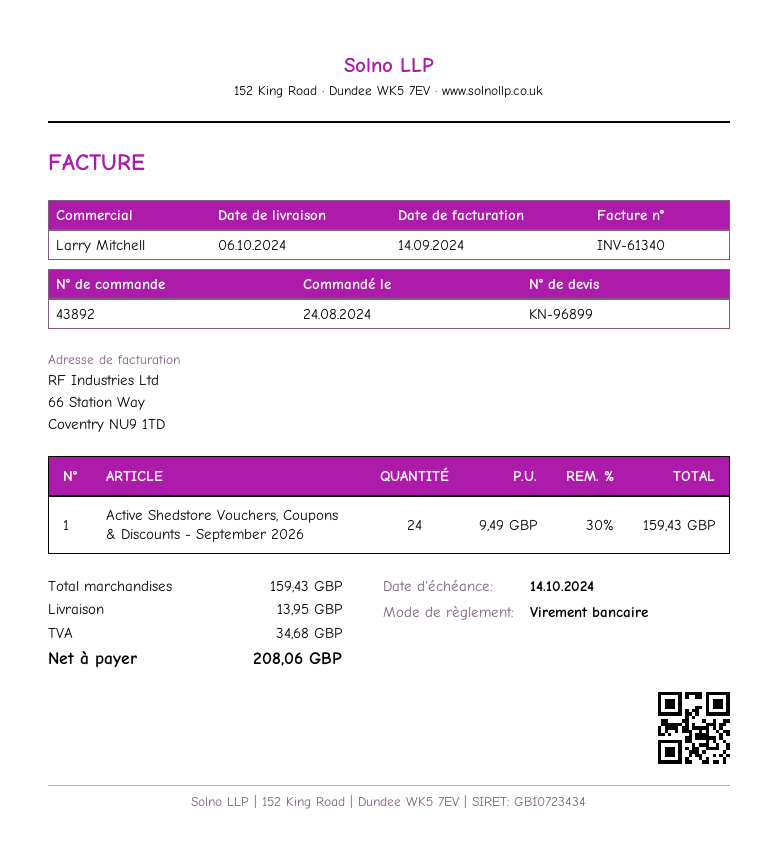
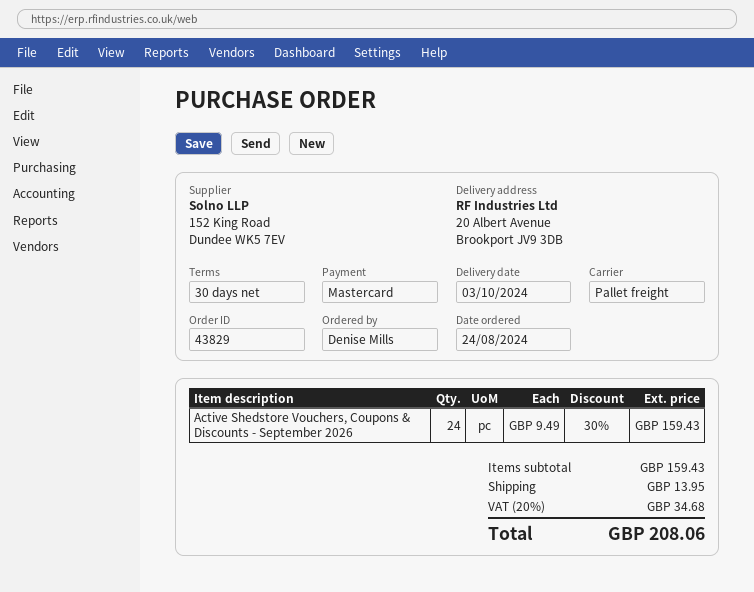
order number: 43892 -> 43829
delivery date: 2024-10-06 -> 2024-10-03
payment method: bank transfer -> Mastercard

